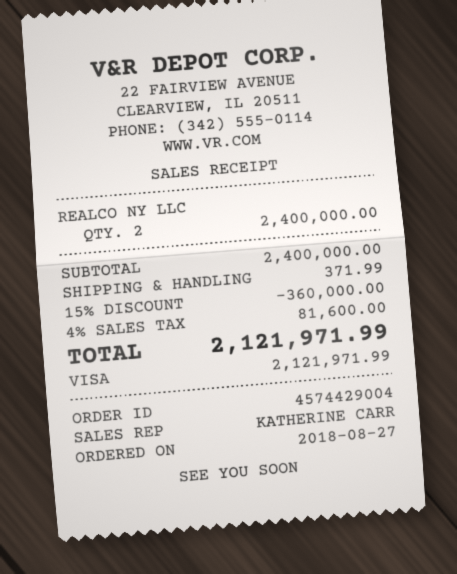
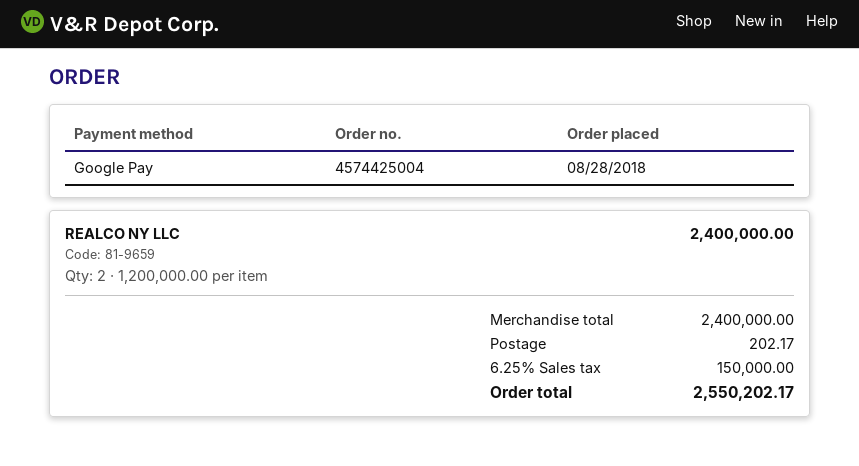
order number: 4574429004 -> 4574425004
order date: 2018-08-27 -> 2018-08-28
payment method: Visa -> Google Pay
discount: 15% = 360000.00 -> none
shipping: 371.99 -> 202.17
tax: 4% = 81600.00 -> 6.25% = 150000.00
total: 2121971.99 -> 2550202.17

